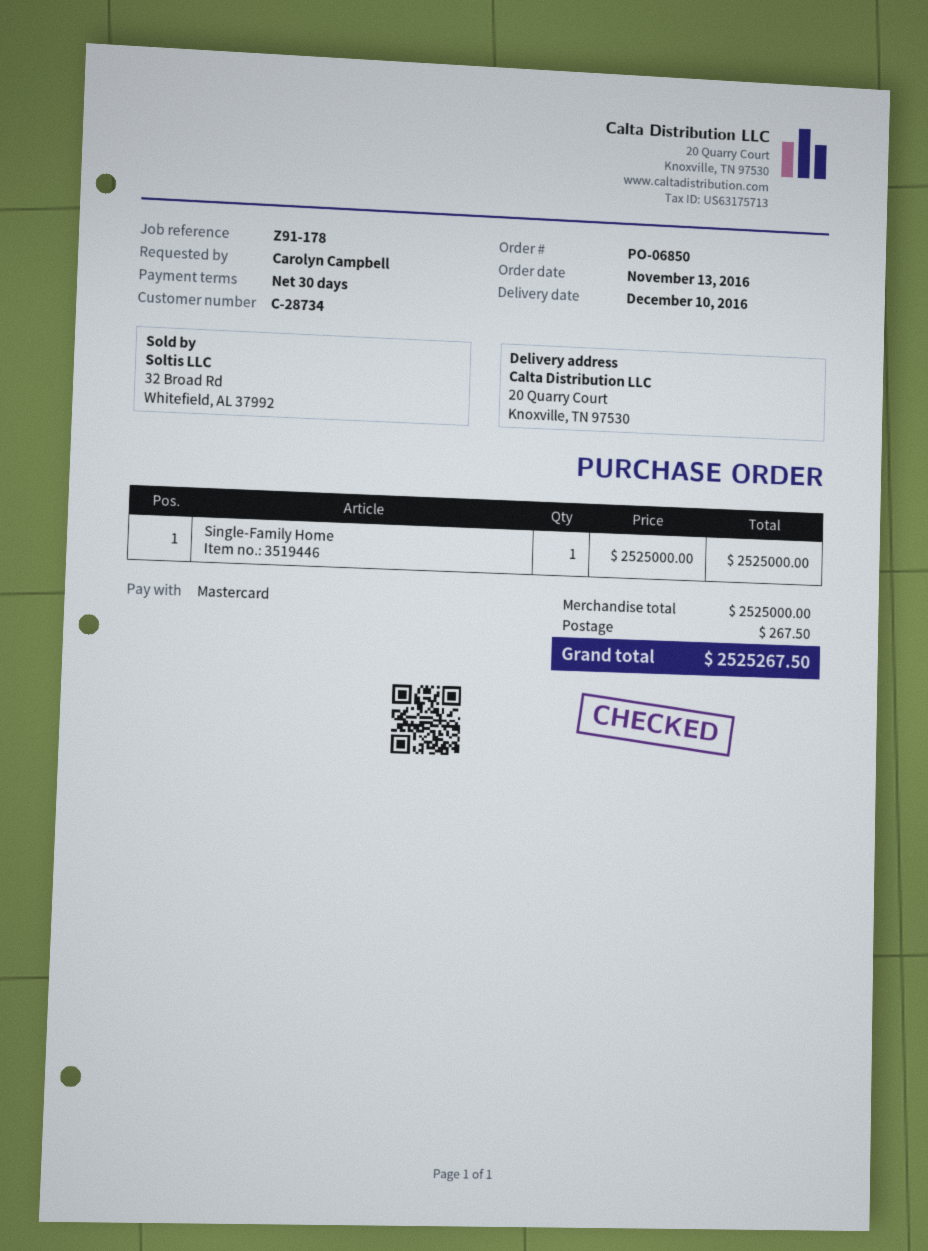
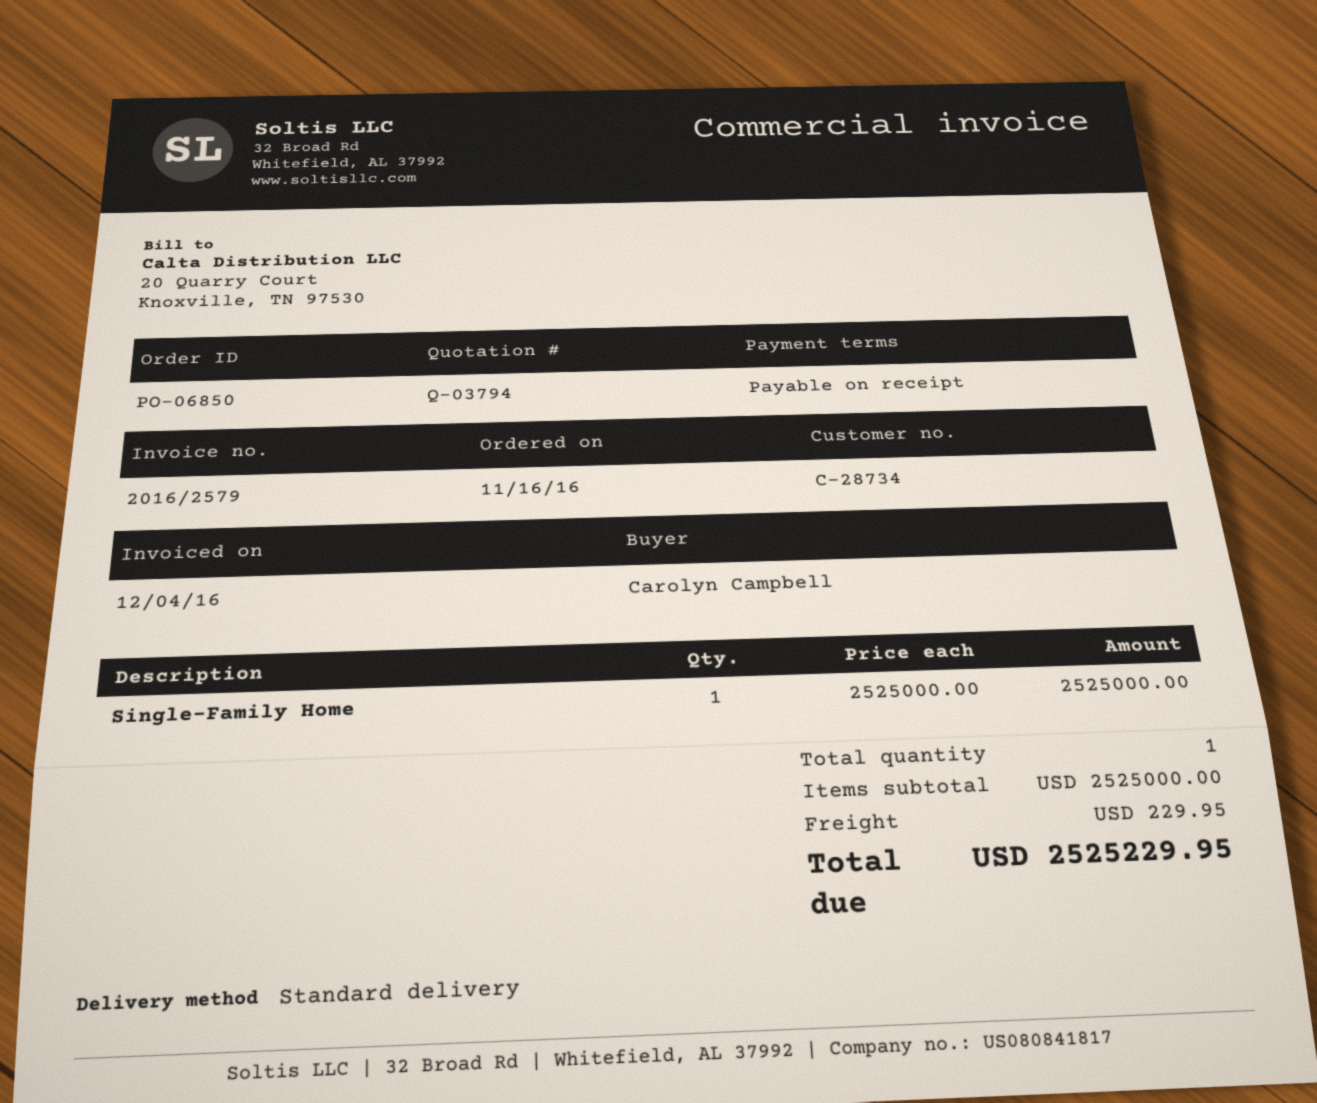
order date: 2016-11-13 -> 2016-11-16
payment terms: 30 days -> on receipt
shipping: 267.50 -> 229.95
total: 2525267.50 -> 2525229.95

